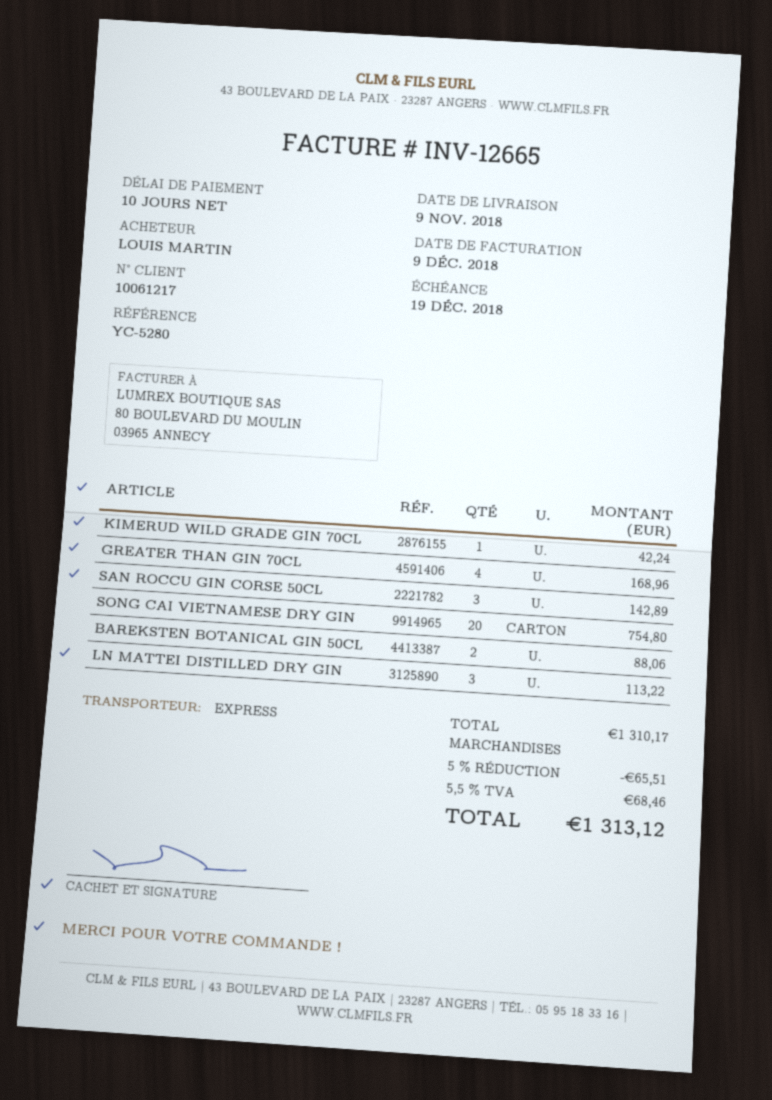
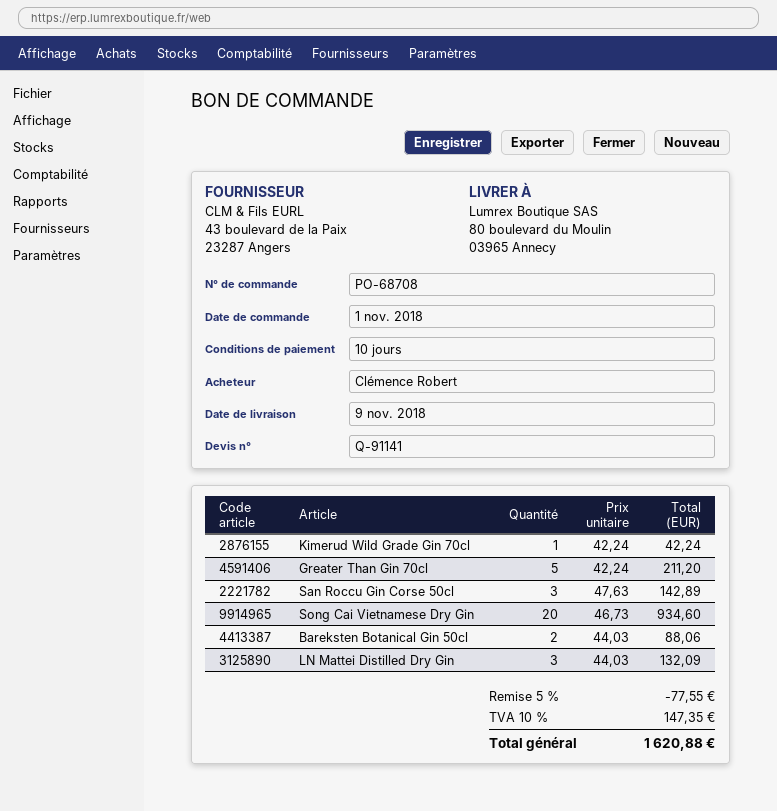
ordered by: LOUIS MARTIN -> Clémence Robert
GREATER THAN GIN 70CL: 4 for 168.96 -> 5 for 211.20
SONG CAI VIETNAMESE DRY GIN: 20 for 754.80 -> 20 for 934.60
LN MATTEI DISTILLED DRY GIN: 3 for 113.22 -> 3 for 132.09
discount: 5% = 65.51 -> 5% = 77.55
tax: 5.5% = 68.46 -> 10% = 147.35
total: 1313.12 -> 1620.88

